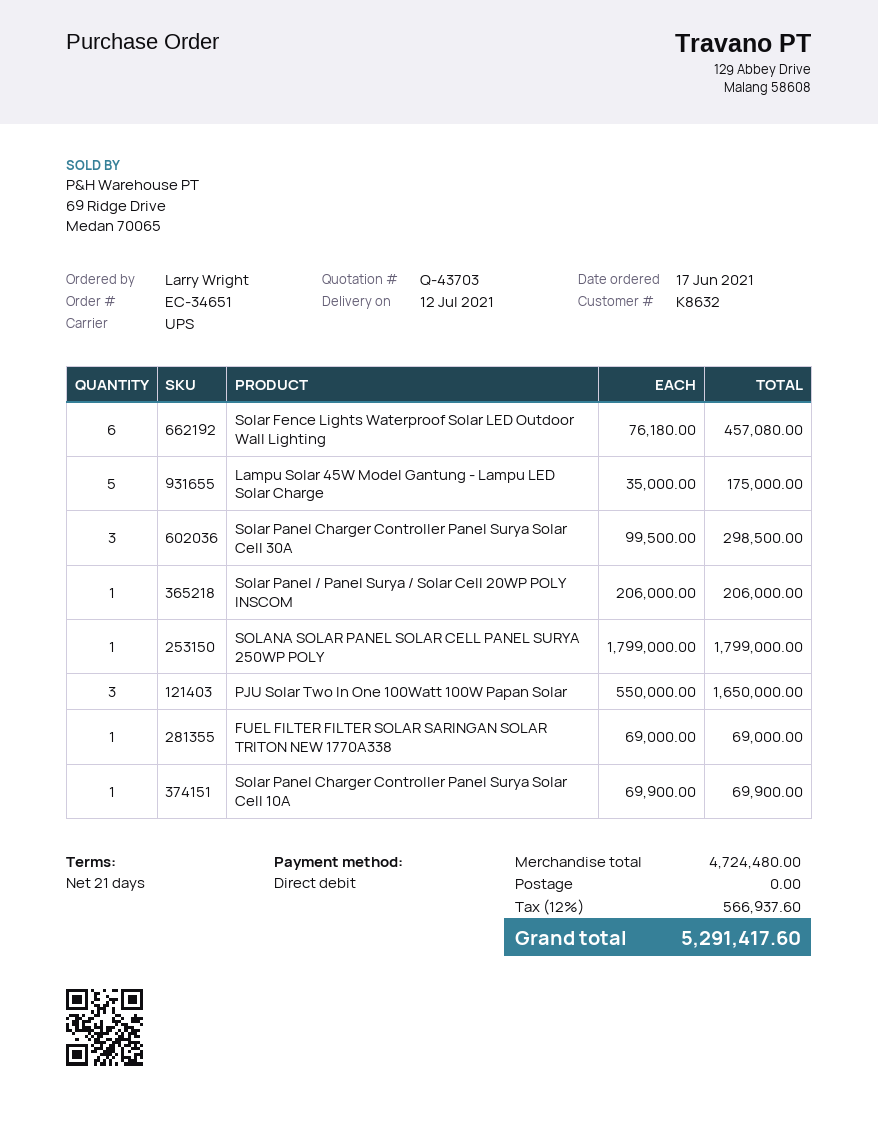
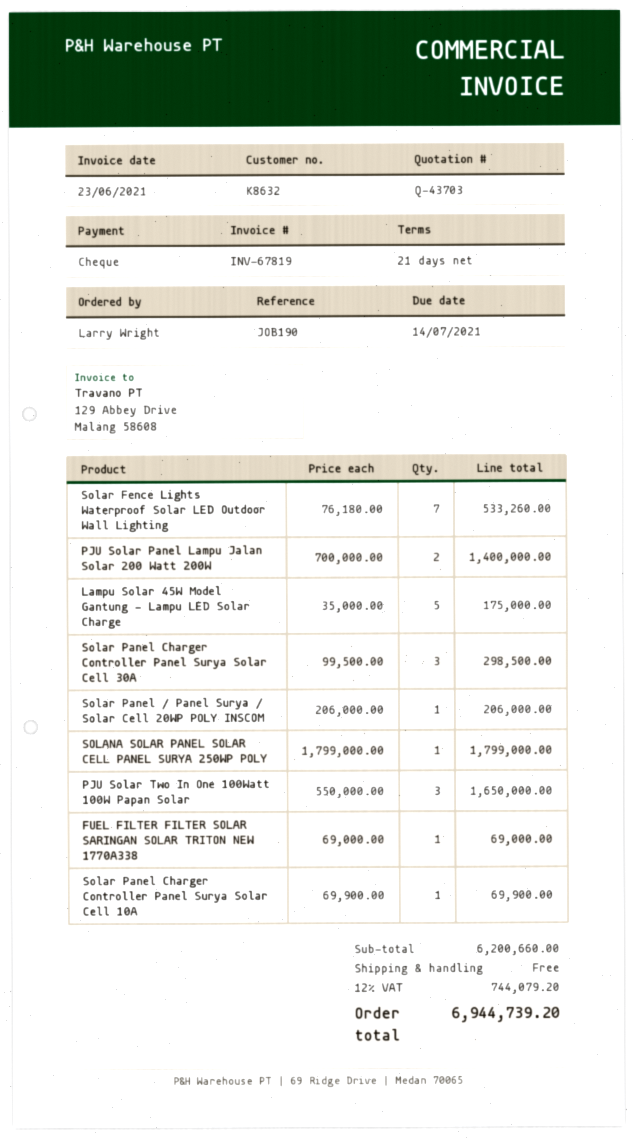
payment method: direct debit -> cheque
Solar Fence Lights Waterproof Solar LED Outdoor Wall Lighting: 6 x 76180.00 = 457080.00 -> 7 x 76180.00 = 533260.00
PJU Solar Panel Lampu Jalan Solar 200 Watt 200W: none -> 2 x 700000.00 = 1400000.00
subtotal: 4724480.00 -> 6200660.00
tax: 12% = 566937.60 -> 12% = 744079.20
total: 5291417.60 -> 6944739.20

